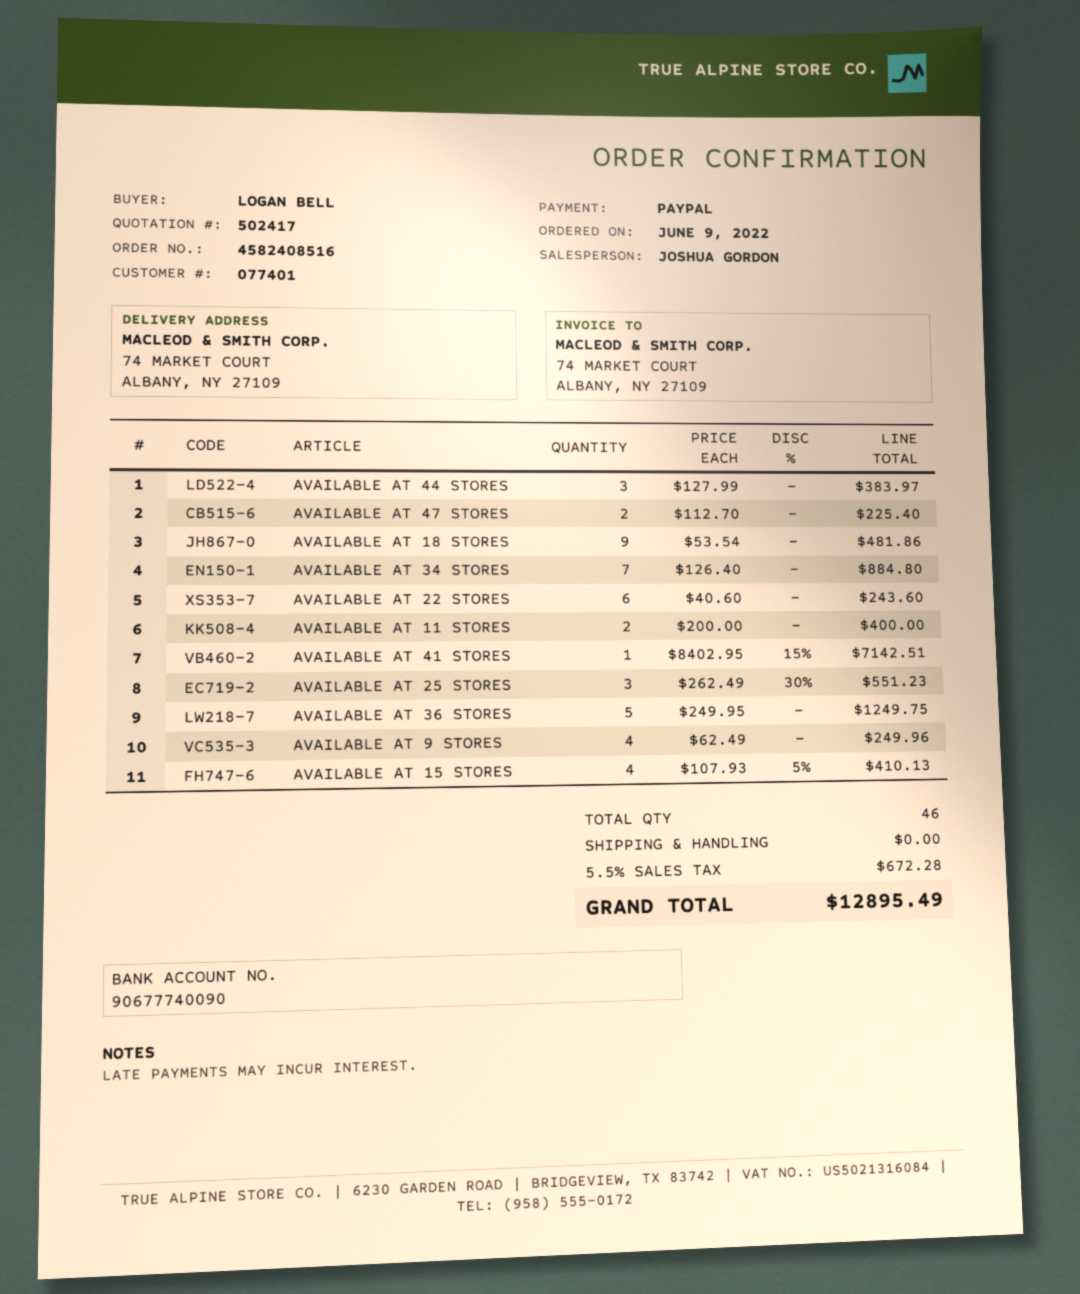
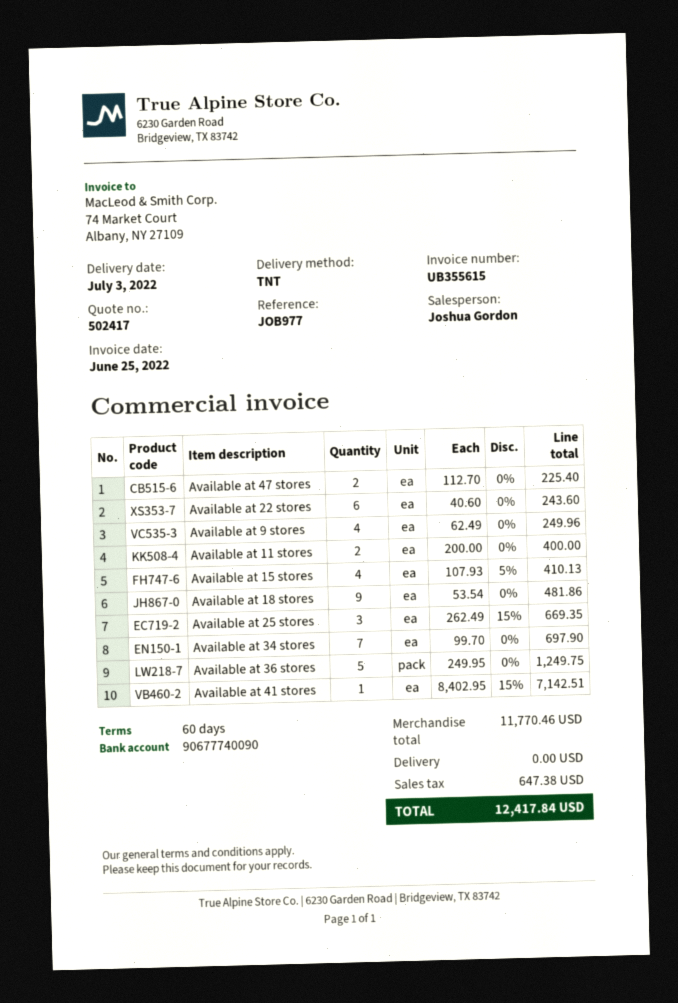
AVAILABLE AT 44 STORES: 3 x 127.99 = 383.97 -> none
AVAILABLE AT 34 STORES: 7 x 126.40 = 884.80 -> 7 x 99.70 = 697.90
AVAILABLE AT 25 STORES: 3 x 262.49 - 30% = 551.23 -> 3 x 262.49 - 15% = 669.35
tax: 672.28 -> 647.38
total: 12895.49 -> 12417.84

